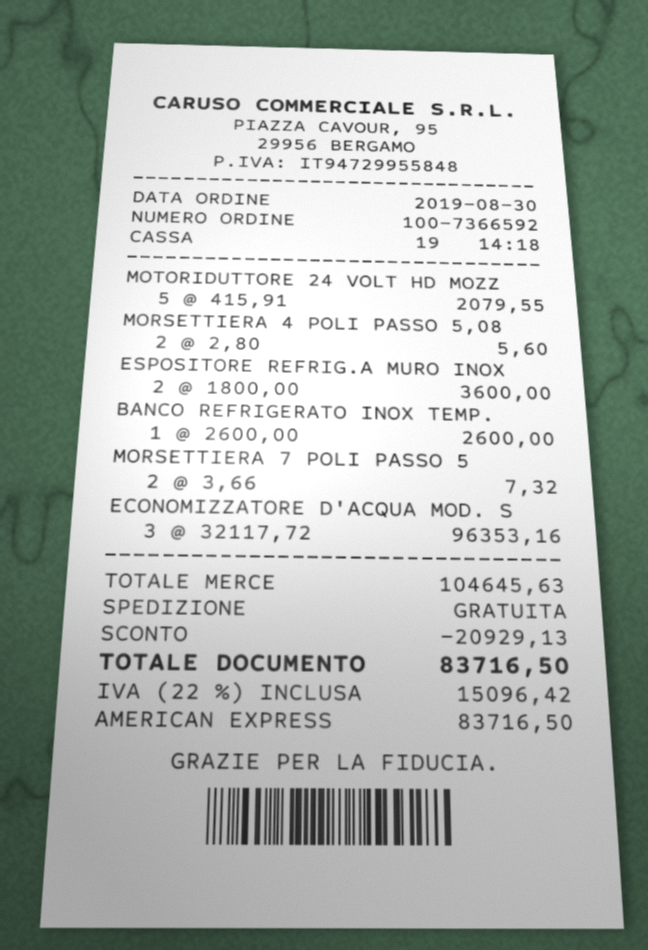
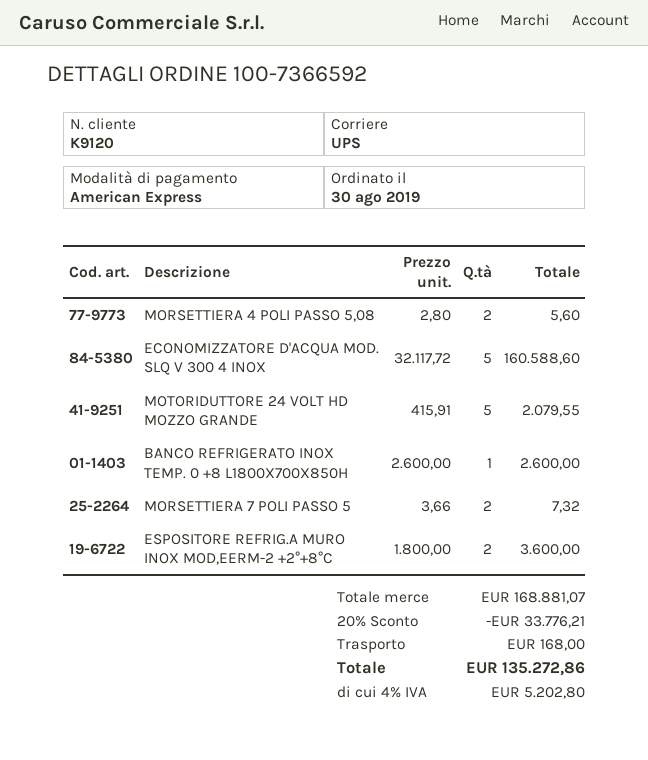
ECONOMIZZATORE D'ACQUA MOD. S: 3 x 32117.72 = 96353.16 -> 5 x 32117.72 = 160588.60
subtotal: 104645.63 -> 168881.07
discount: 20929.13 -> 33776.21
shipping: 0.00 -> 168.00
tax: 22% = 15096.42 -> 4% = 5202.80
total: 83716.50 -> 135272.86

